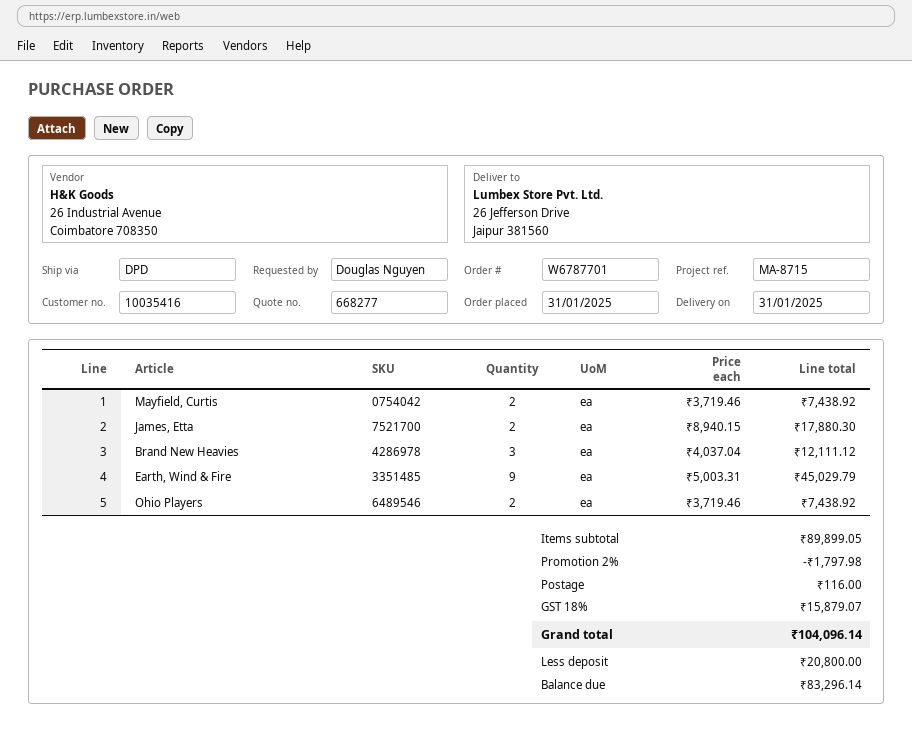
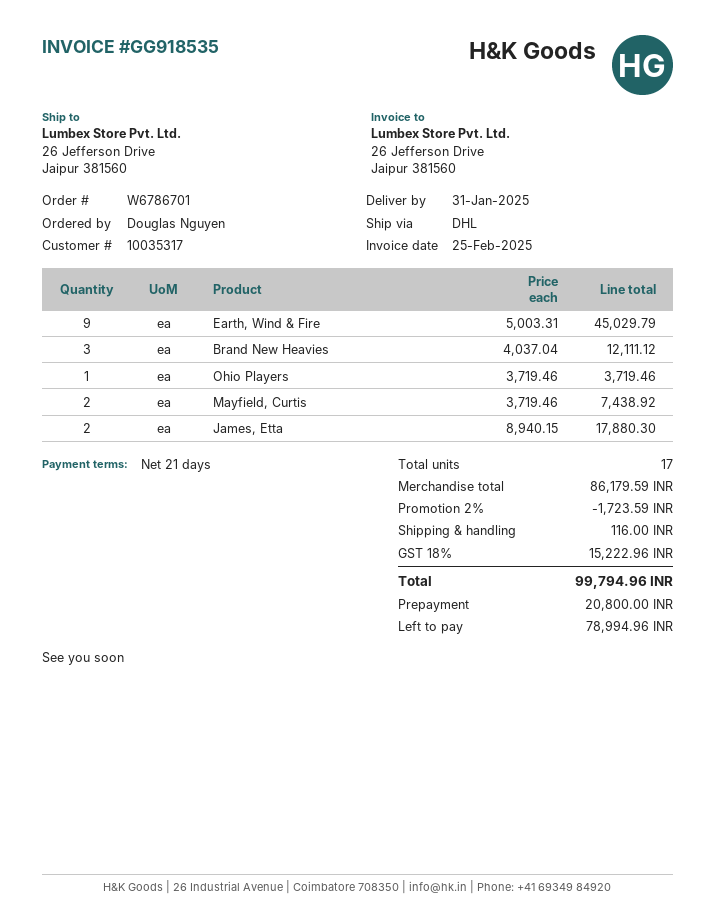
order number: W6787701 -> W6786701
customer number: 10035416 -> 10035317
shipping method: DPD -> DHL
Ohio Players: 2 x 3719.46 = 7438.92 -> 1 x 3719.46 = 3719.46
subtotal: 89899.05 -> 86179.59
discount: 2% = 1797.98 -> 2% = 1723.59
tax: 18% = 15879.07 -> 18% = 15222.96
total: 104096.14 -> 99794.96
balance: 83296.14 -> 78994.96

